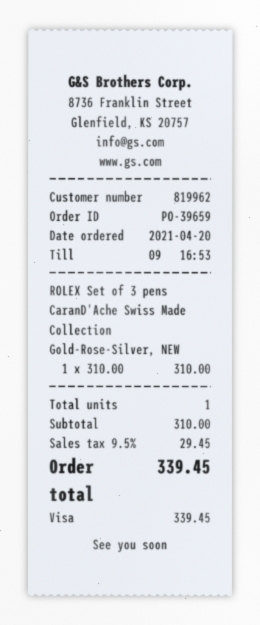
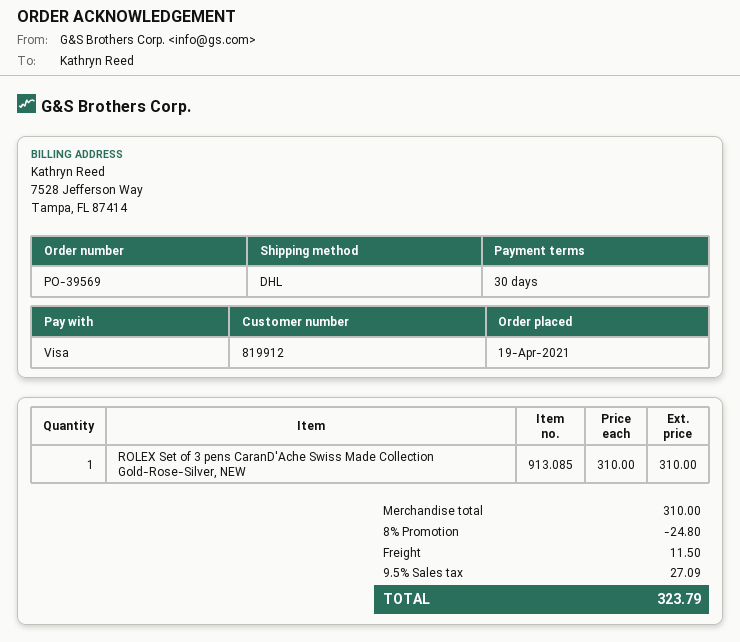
order number: PO-39659 -> PO-39569
order date: 2021-04-20 -> 2021-04-19
customer number: 819962 -> 819912
discount: none -> 8% = 24.80
shipping: none -> 11.50
tax: 9.5% = 29.45 -> 9.5% = 27.09
total: 339.45 -> 323.79

